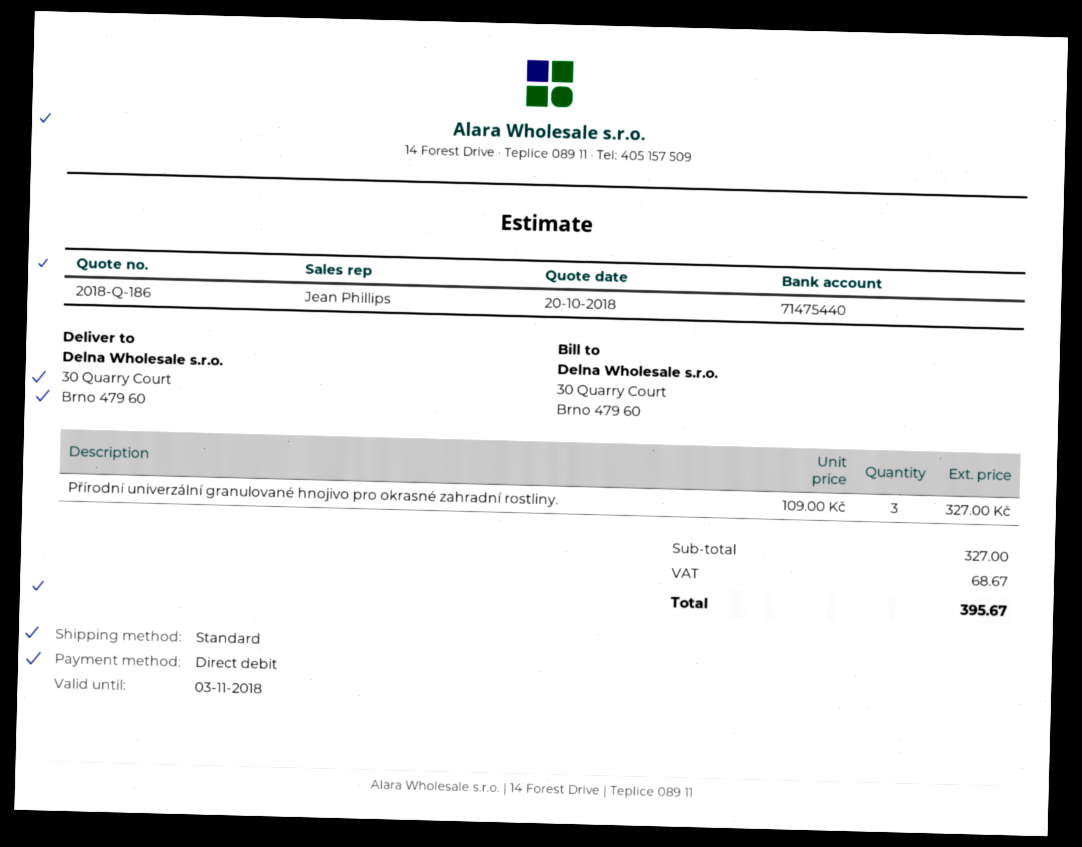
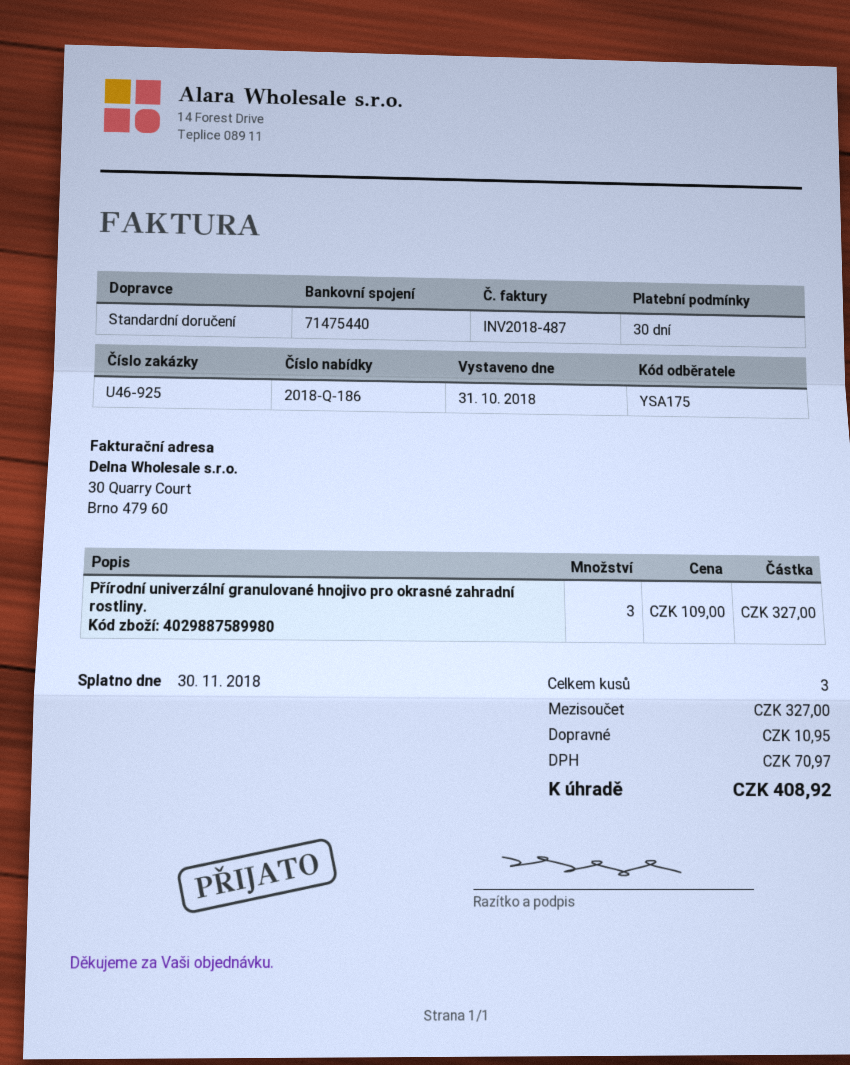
shipping: none -> 10.95
tax: 68.67 -> 70.97
total: 395.67 -> 408.92

